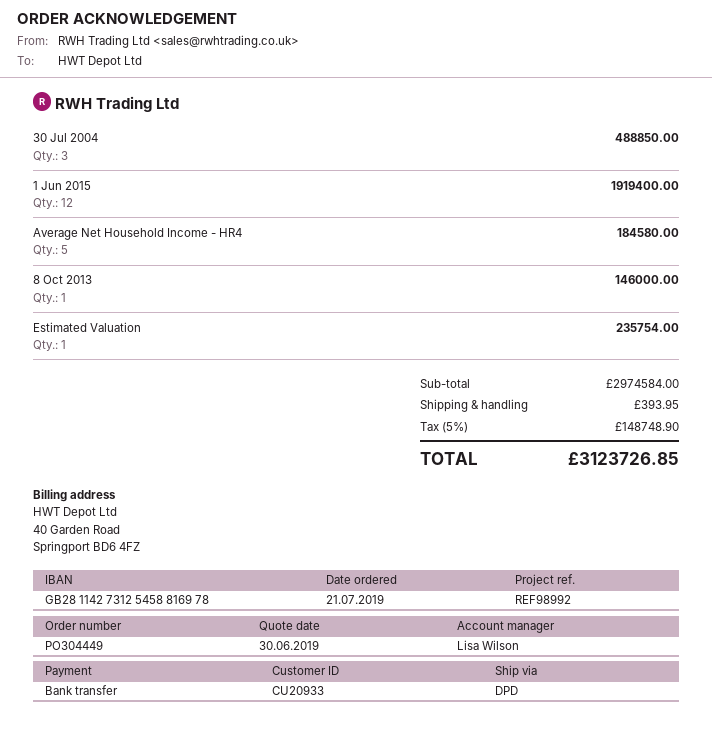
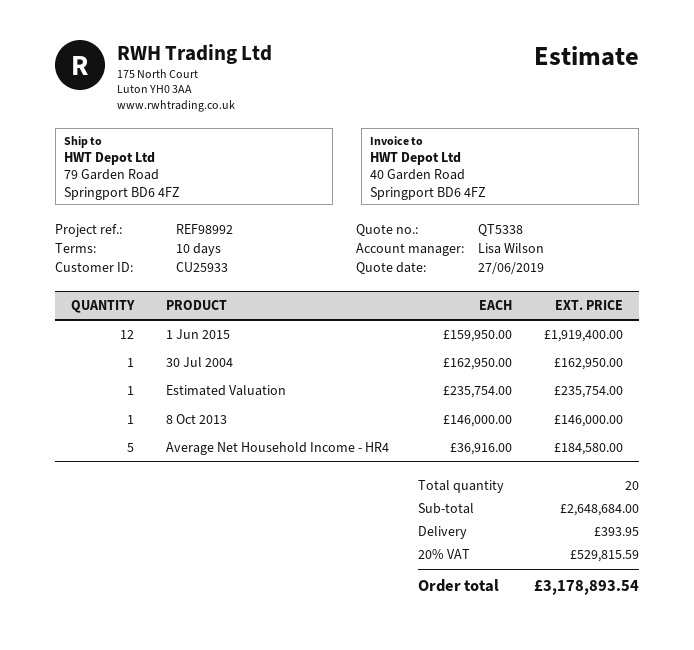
quote date: 2019-06-30 -> 2019-06-27
customer number: CU20933 -> CU25933
30 Jul 2004: 3 for 488850.00 -> 1 for 162950.00
subtotal: 2974584.00 -> 2648684.00
tax: 5% = 148748.90 -> 20% = 529815.59
total: 3123726.85 -> 3178893.54

